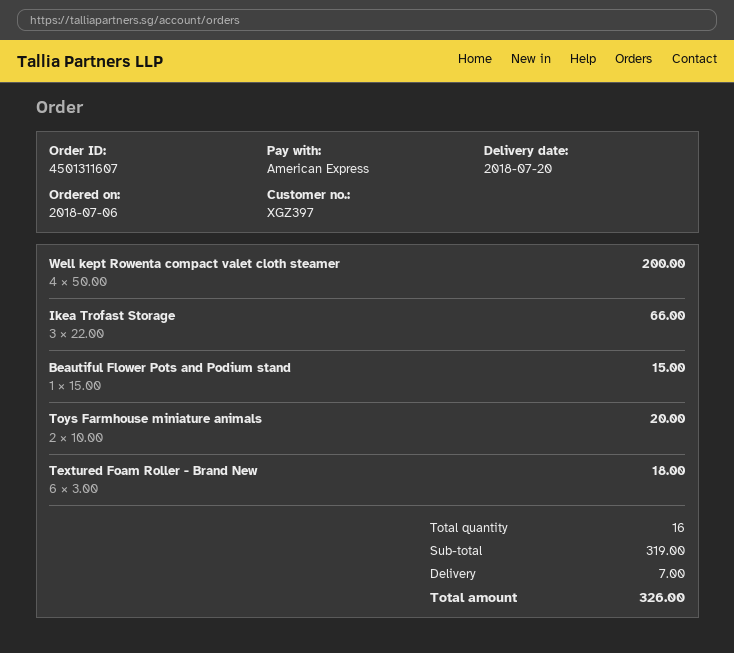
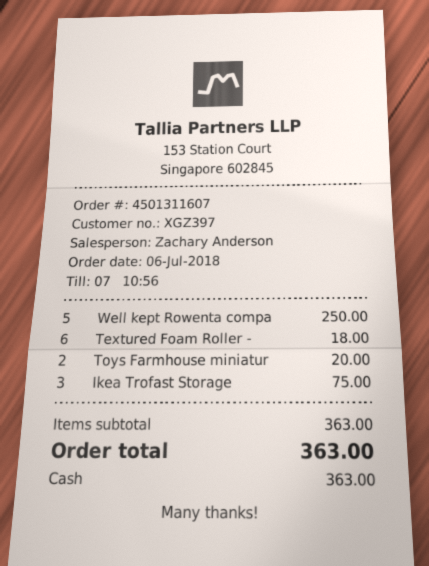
payment method: American Express -> cash
Well kept Rowenta compact valet cloth steamer: 4 for 200.00 -> 5 for 250.00
Ikea Trofast Storage: 3 for 66.00 -> 3 for 75.00
Beautiful Flower Pots and Podium stand: 1 for 15.00 -> none
subtotal: 319.00 -> 363.00
shipping: 7.00 -> none
total: 326.00 -> 363.00

